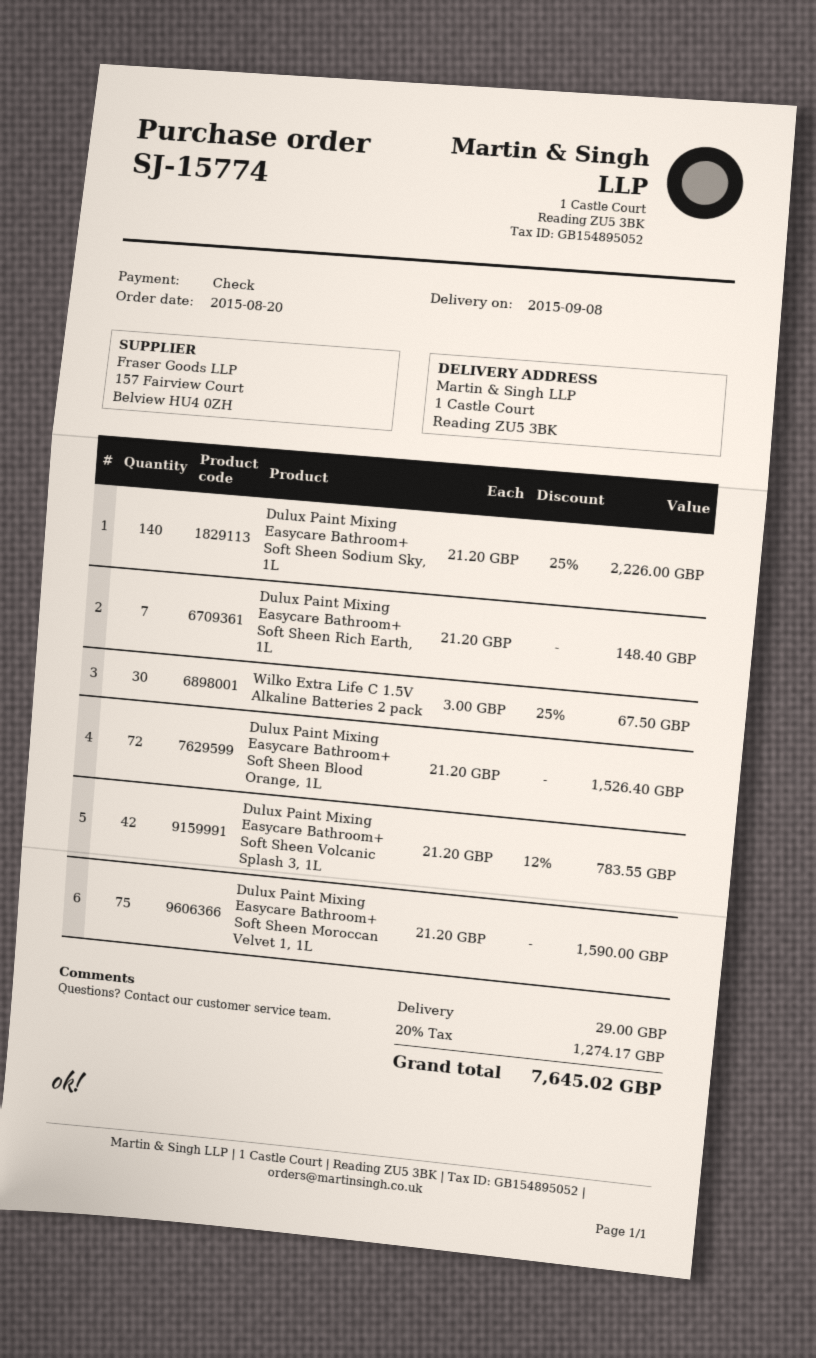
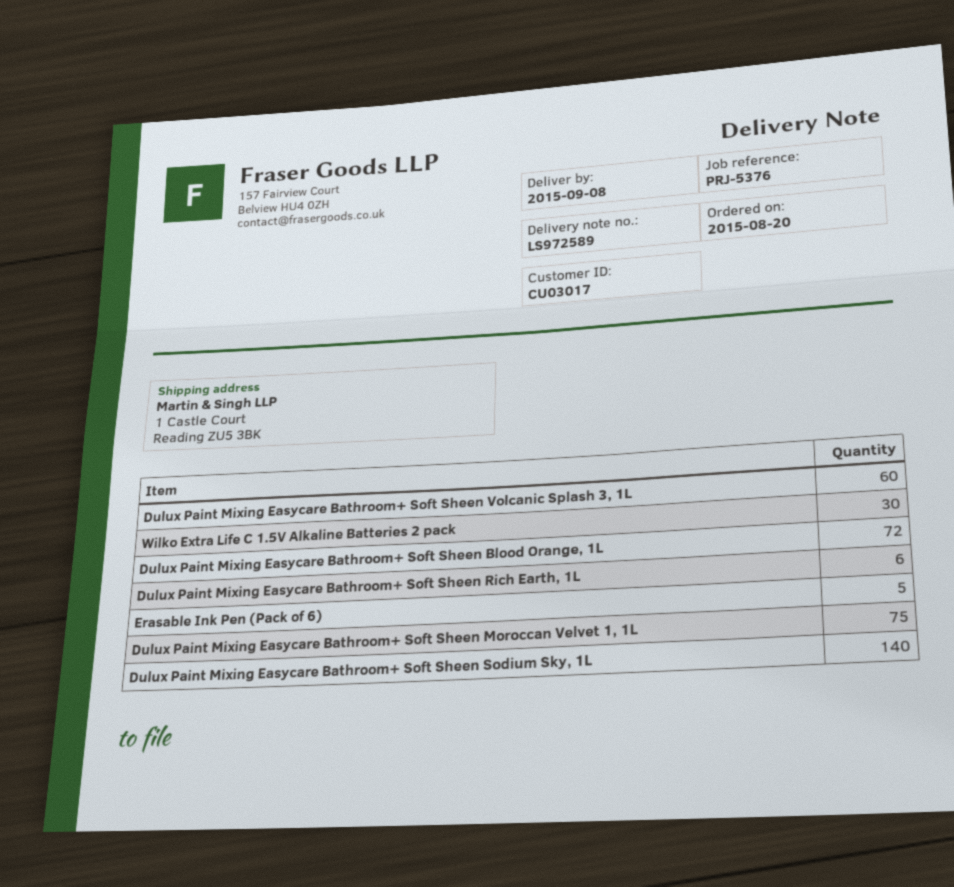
Dulux Paint Mixing Easycare Bathroom+ Soft Sheen Rich Earth, 1L: 7 -> 6
Dulux Paint Mixing Easycare Bathroom+ Soft Sheen Volcanic Splash 3, 1L: 42 -> 60
Erasable Ink Pen (Pack of 6): none -> 5

